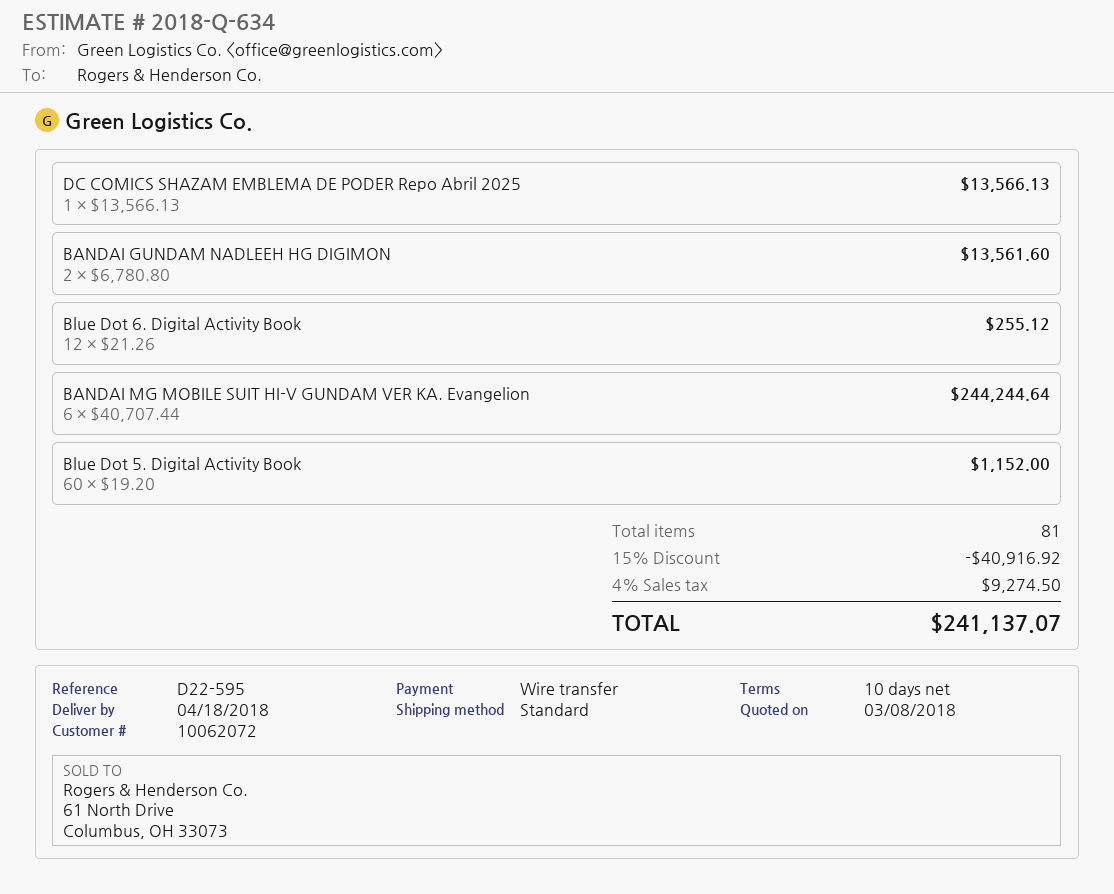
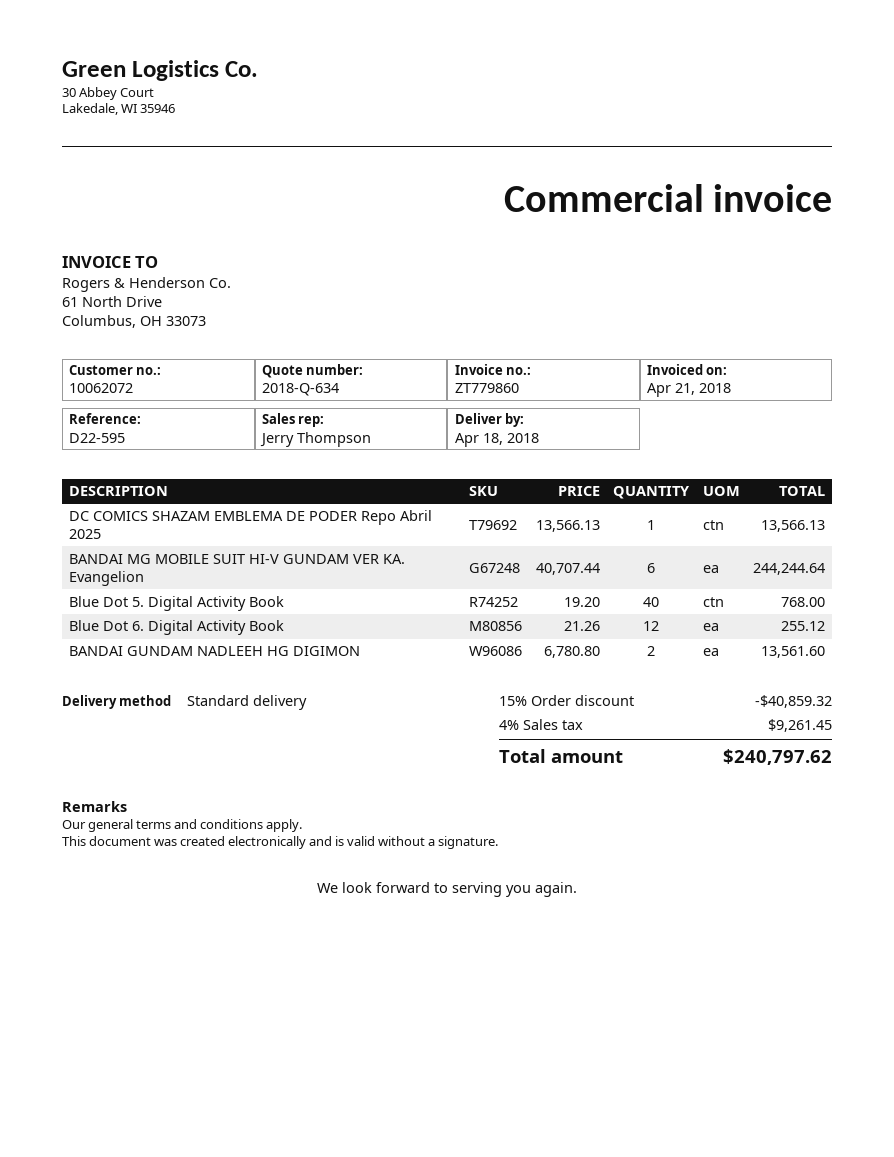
Blue Dot 5. Digital Activity Book: 60 x 19.20 = 1152.00 -> 40 x 19.20 = 768.00
discount: 15% = 40916.92 -> 15% = 40859.32
tax: 4% = 9274.50 -> 4% = 9261.45
total: 241137.07 -> 240797.62

